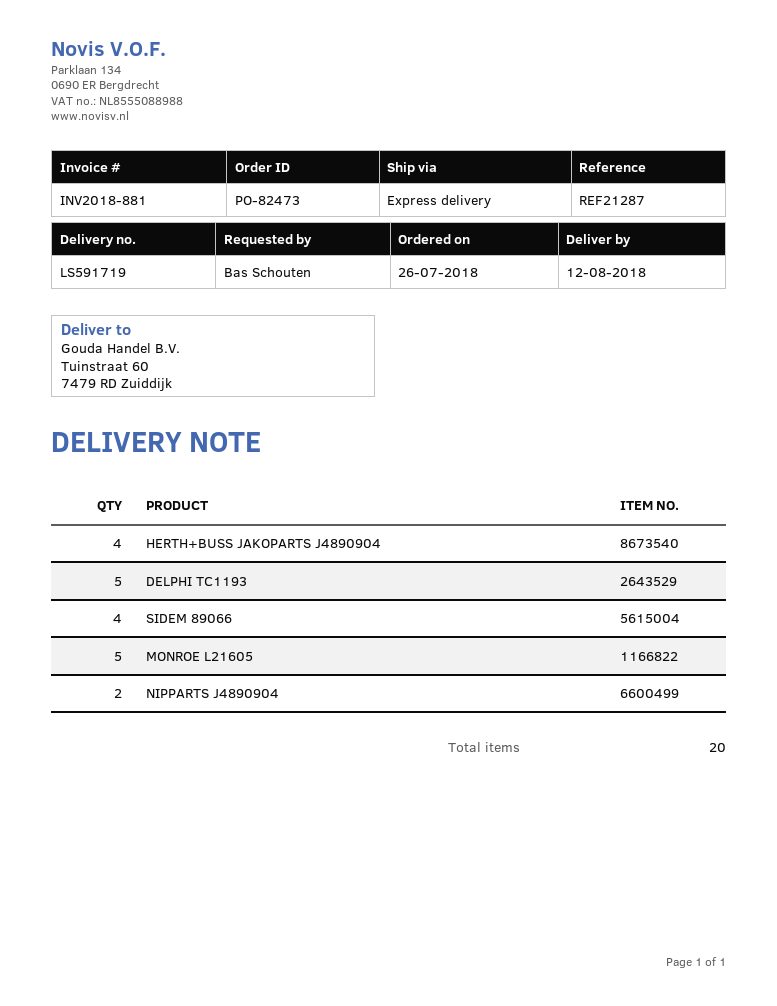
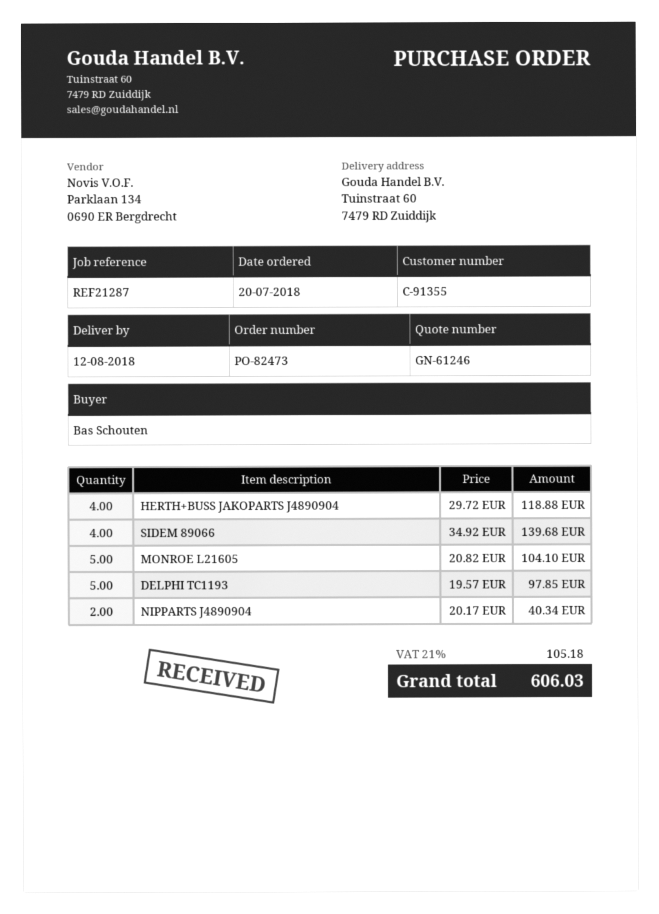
order date: 2018-07-26 -> 2018-07-20

